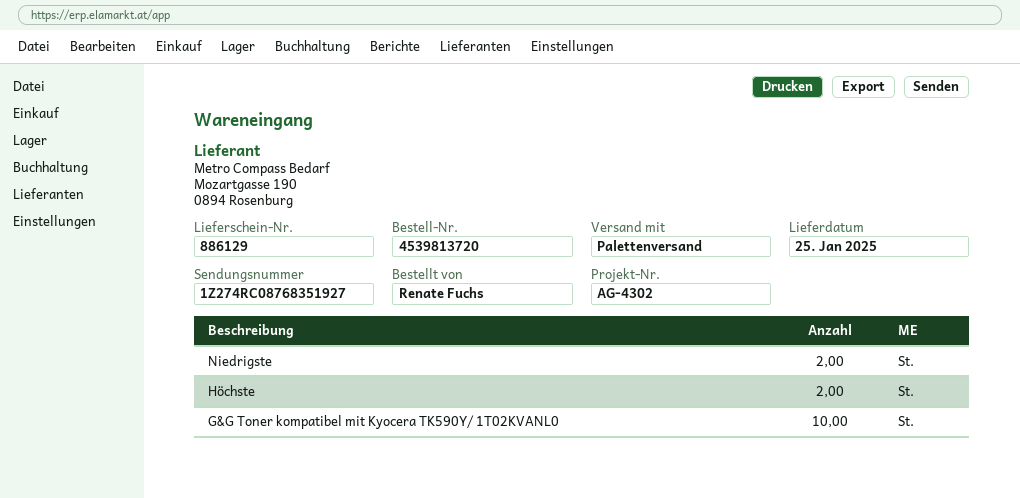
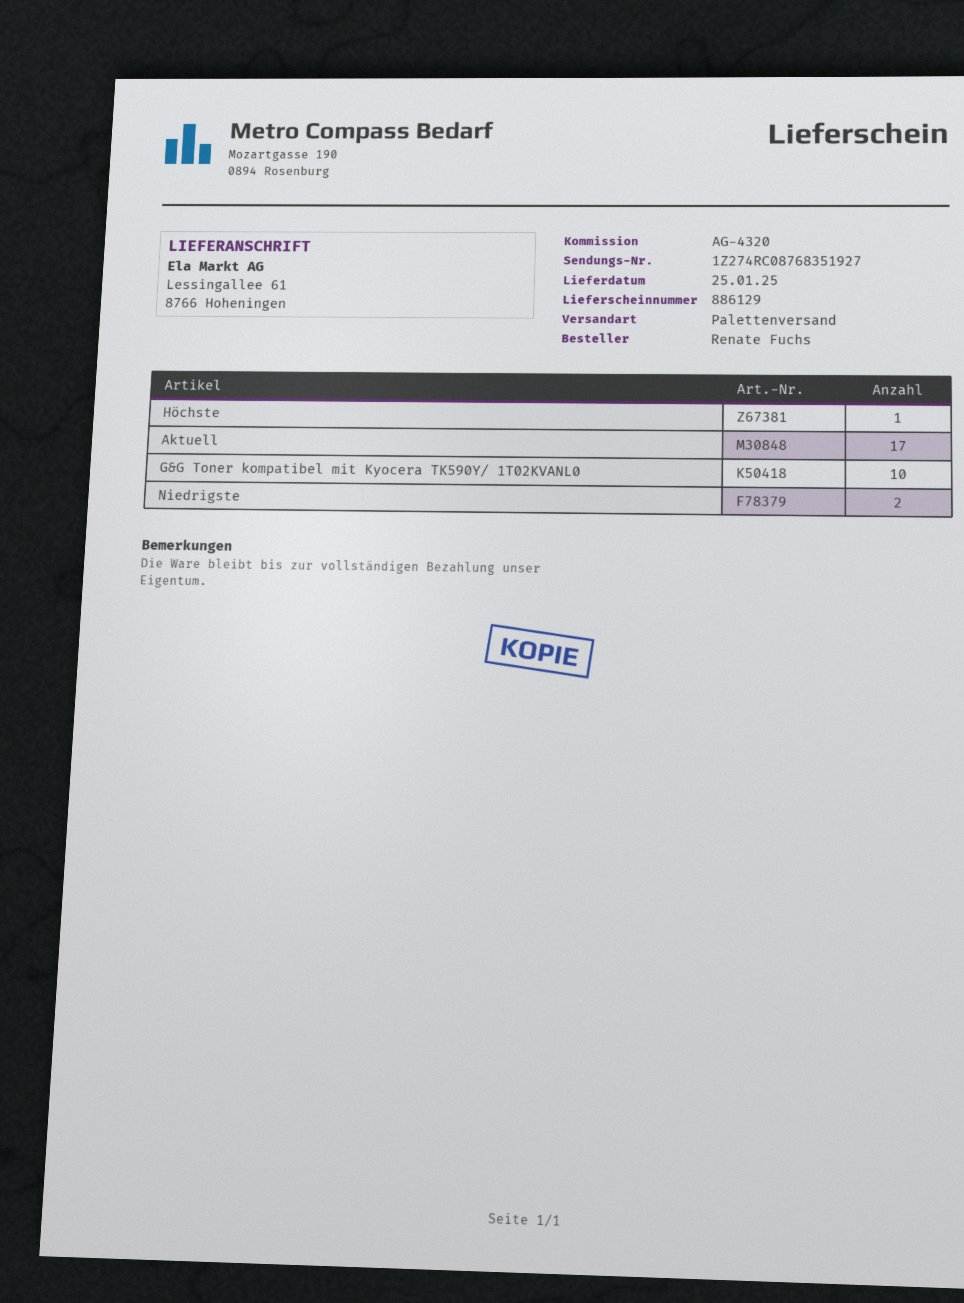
reference: AG-4302 -> AG-4320
Höchste: 2 -> 1
Aktuell: none -> 17

